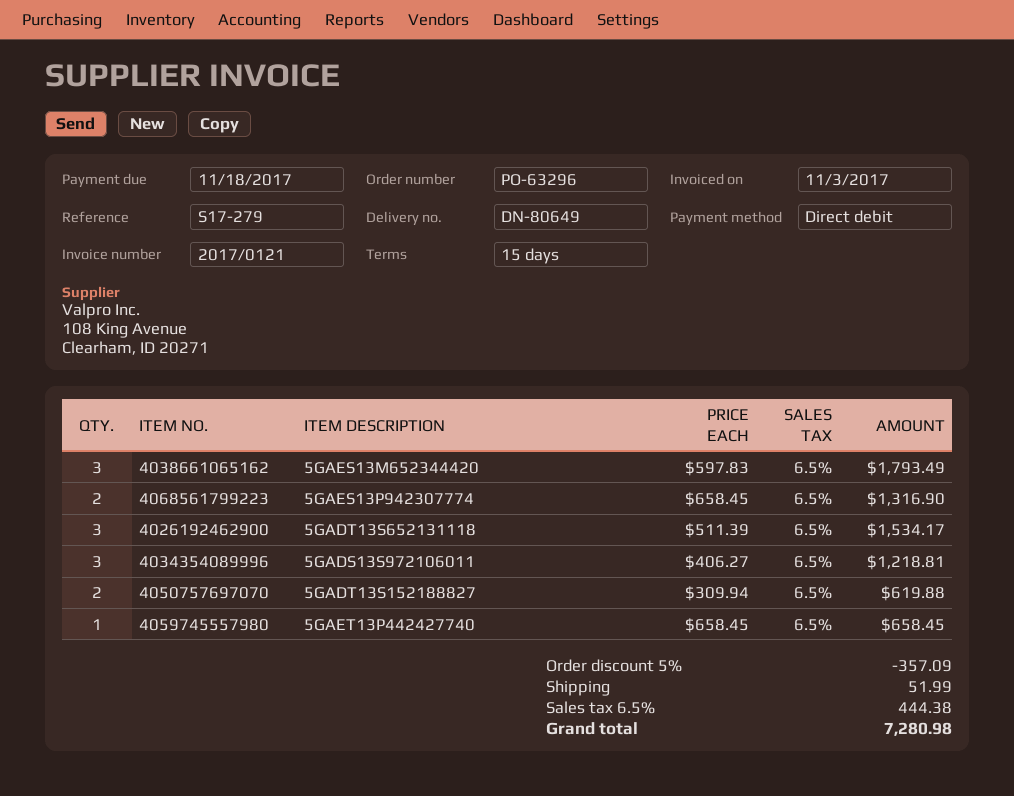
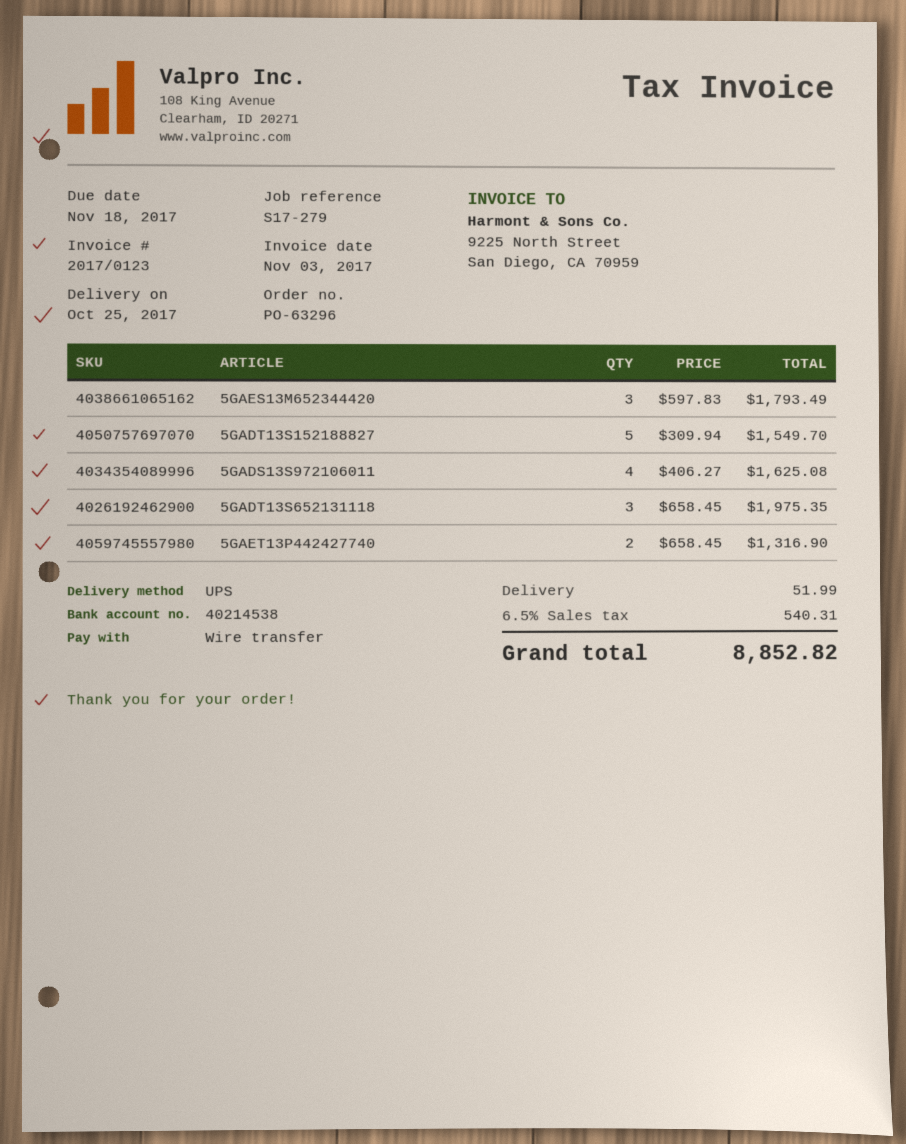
invoice number: 2017/0121 -> 2017/0123
payment method: direct debit -> bank transfer
5GAES13P942307774: 2 x 658.45 = 1316.90 -> none
5GADT13S652131118: 3 x 511.39 = 1534.17 -> 3 x 658.45 = 1975.35
5GADS13S972106011: 3 x 406.27 = 1218.81 -> 4 x 406.27 = 1625.08
5GADT13S152188827: 2 x 309.94 = 619.88 -> 5 x 309.94 = 1549.70
5GAET13P442427740: 1 x 658.45 = 658.45 -> 2 x 658.45 = 1316.90
discount: 5% = 357.09 -> none
tax: 6.5% = 444.38 -> 6.5% = 540.31
total: 7280.98 -> 8852.82

